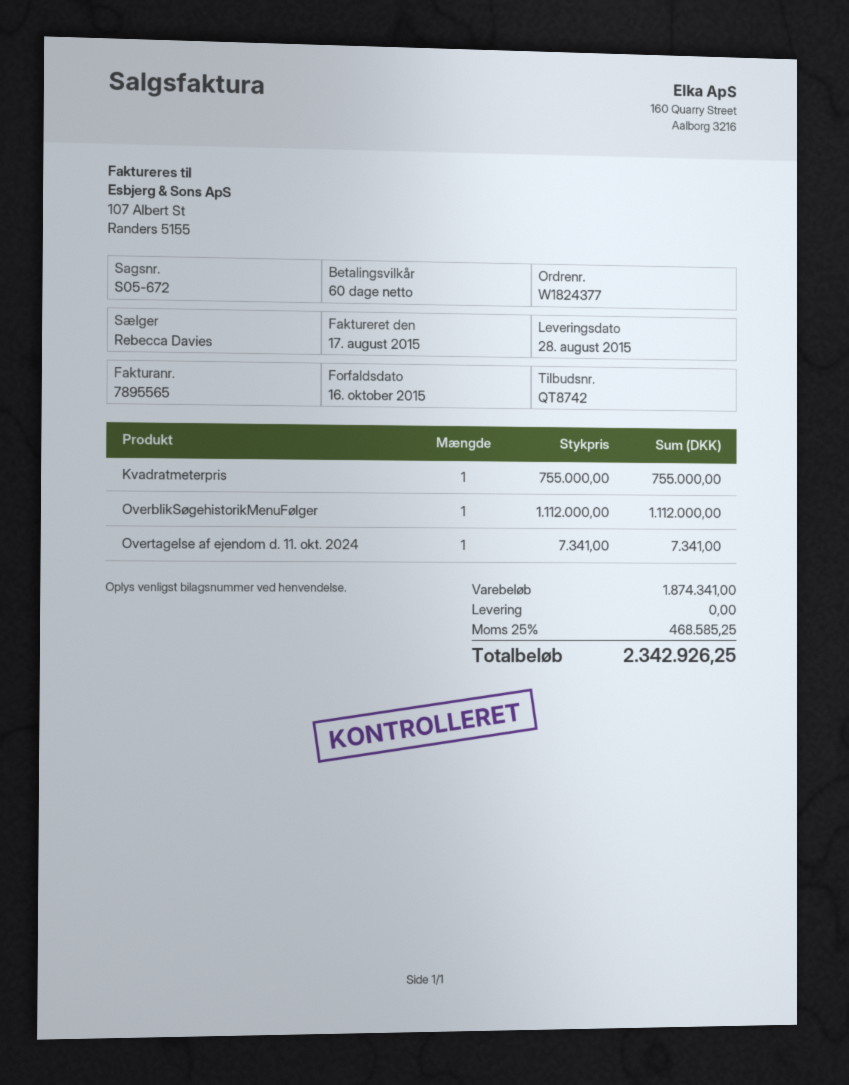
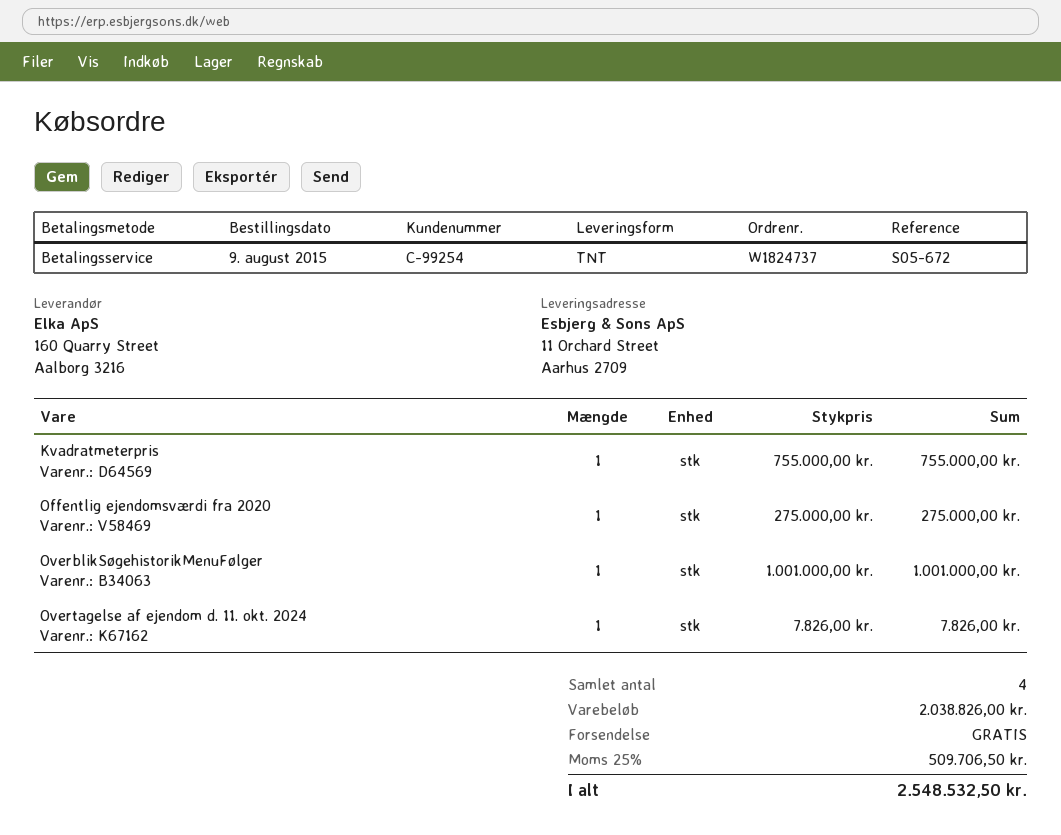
order number: W1824377 -> W1824737
OverblikSøgehistorikMenuFølger: 1 x 1112000.00 = 1112000.00 -> 1 x 1001000.00 = 1001000.00
Overtagelse af ejendom d. 11. okt. 2024: 1 x 7341.00 = 7341.00 -> 1 x 7826.00 = 7826.00
Offentlig ejendomsværdi fra 2020: none -> 1 x 275000.00 = 275000.00
subtotal: 1874341.00 -> 2038826.00
tax: 25% = 468585.25 -> 25% = 509706.50
total: 2342926.25 -> 2548532.50

